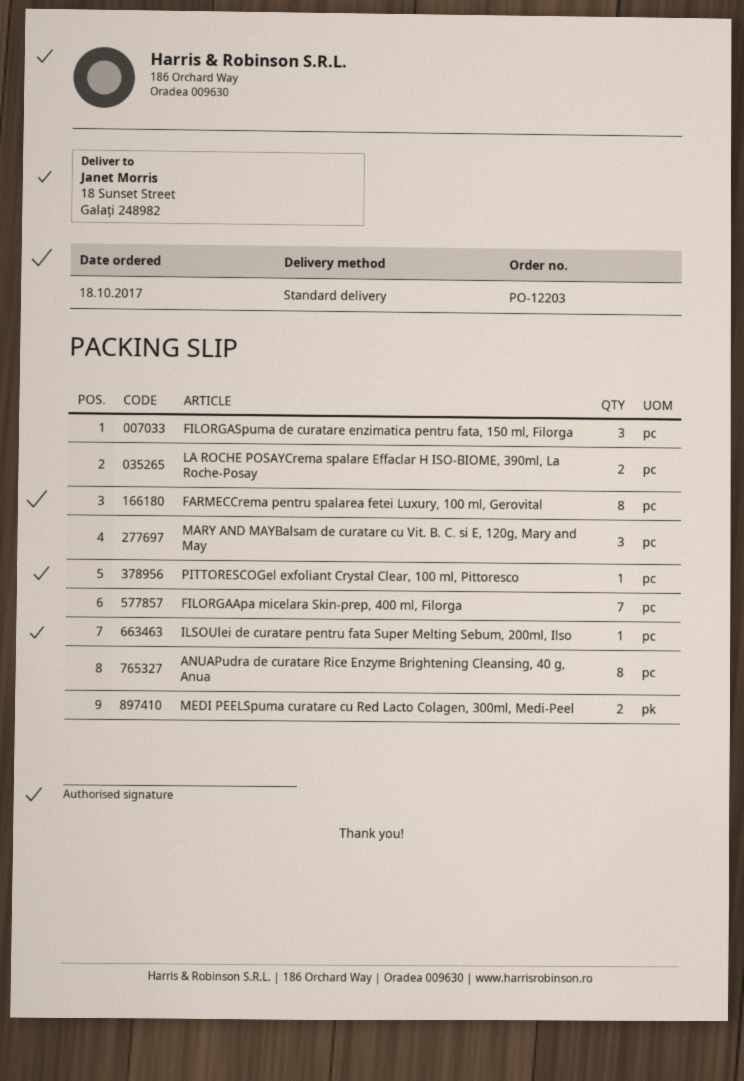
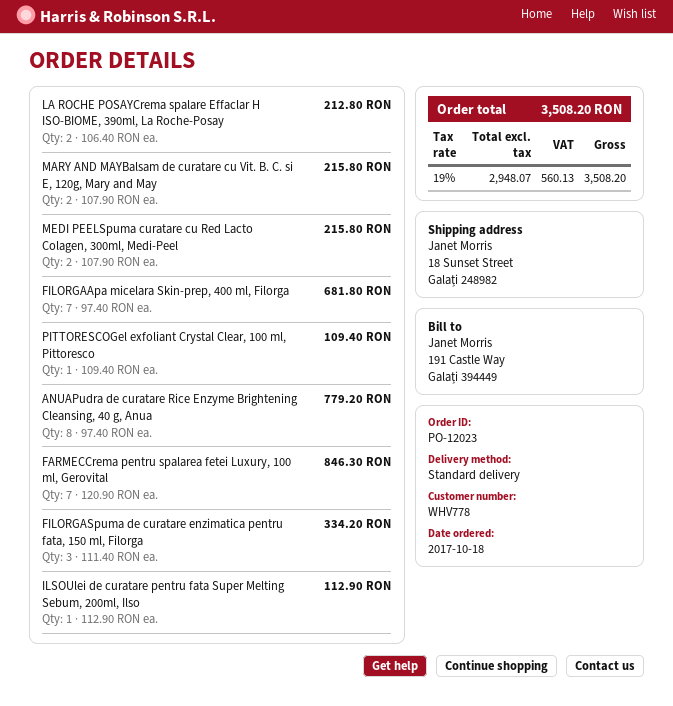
order number: PO-12203 -> PO-12023
FARMECCrema pentru spalarea fetei Luxury, 100 ml, Gerovital: 8 -> 7
MARY AND MAYBalsam de curatare cu Vit. B. C. si E, 120g, Mary and May: 3 -> 2

